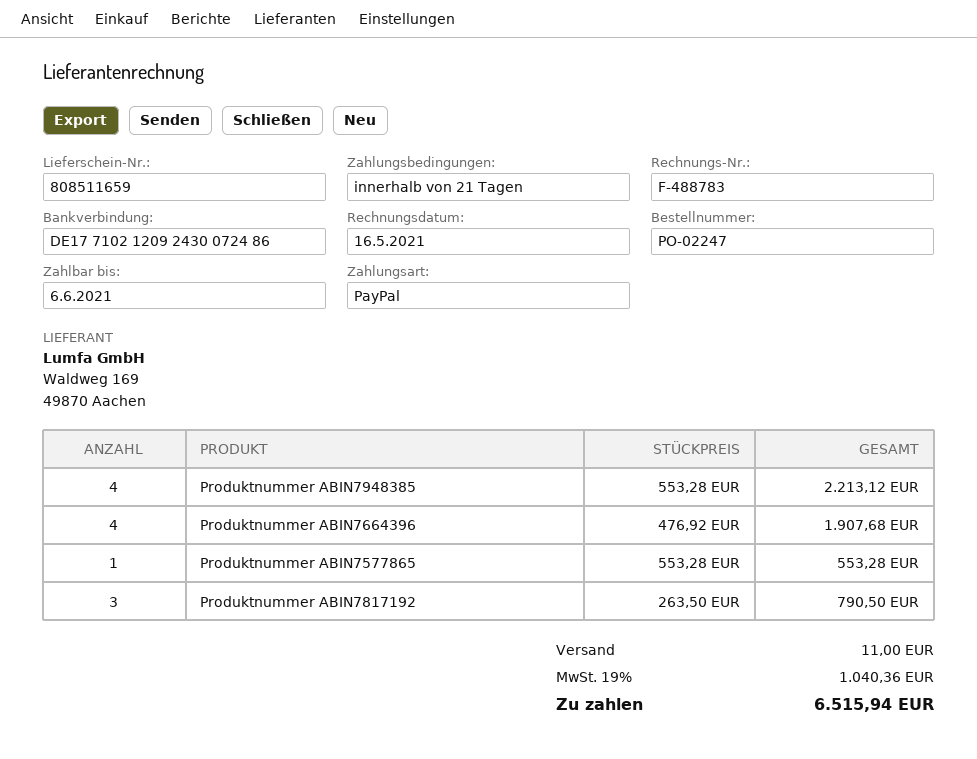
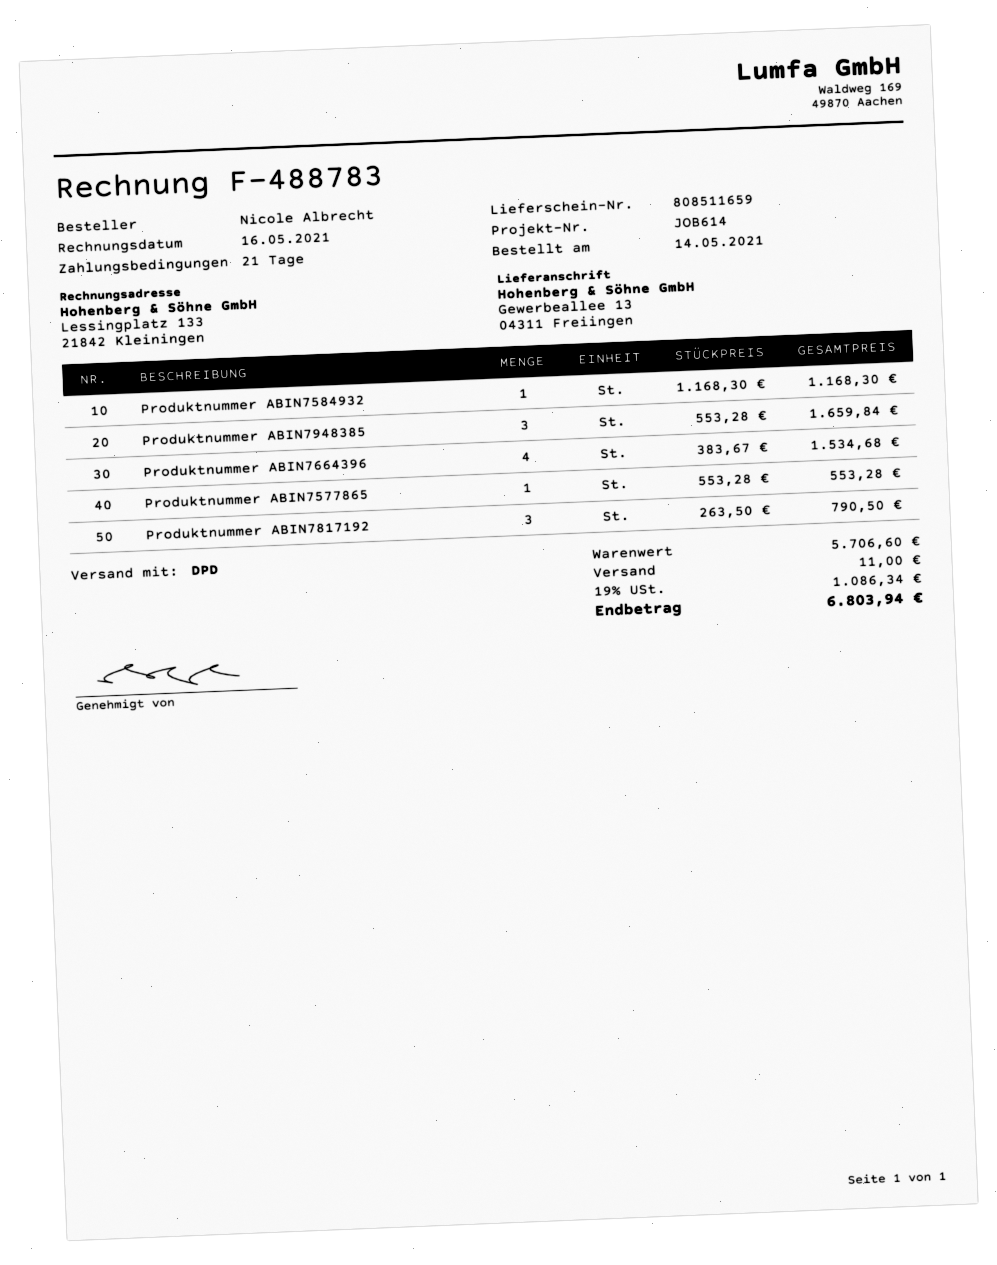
Produktnummer ABIN7948385: 4 x 553.28 = 2213.12 -> 3 x 553.28 = 1659.84
Produktnummer ABIN7664396: 4 x 476.92 = 1907.68 -> 4 x 383.67 = 1534.68
Produktnummer ABIN7584932: none -> 1 x 1168.30 = 1168.30
tax: 19% = 1040.36 -> 19% = 1086.34
total: 6515.94 -> 6803.94

